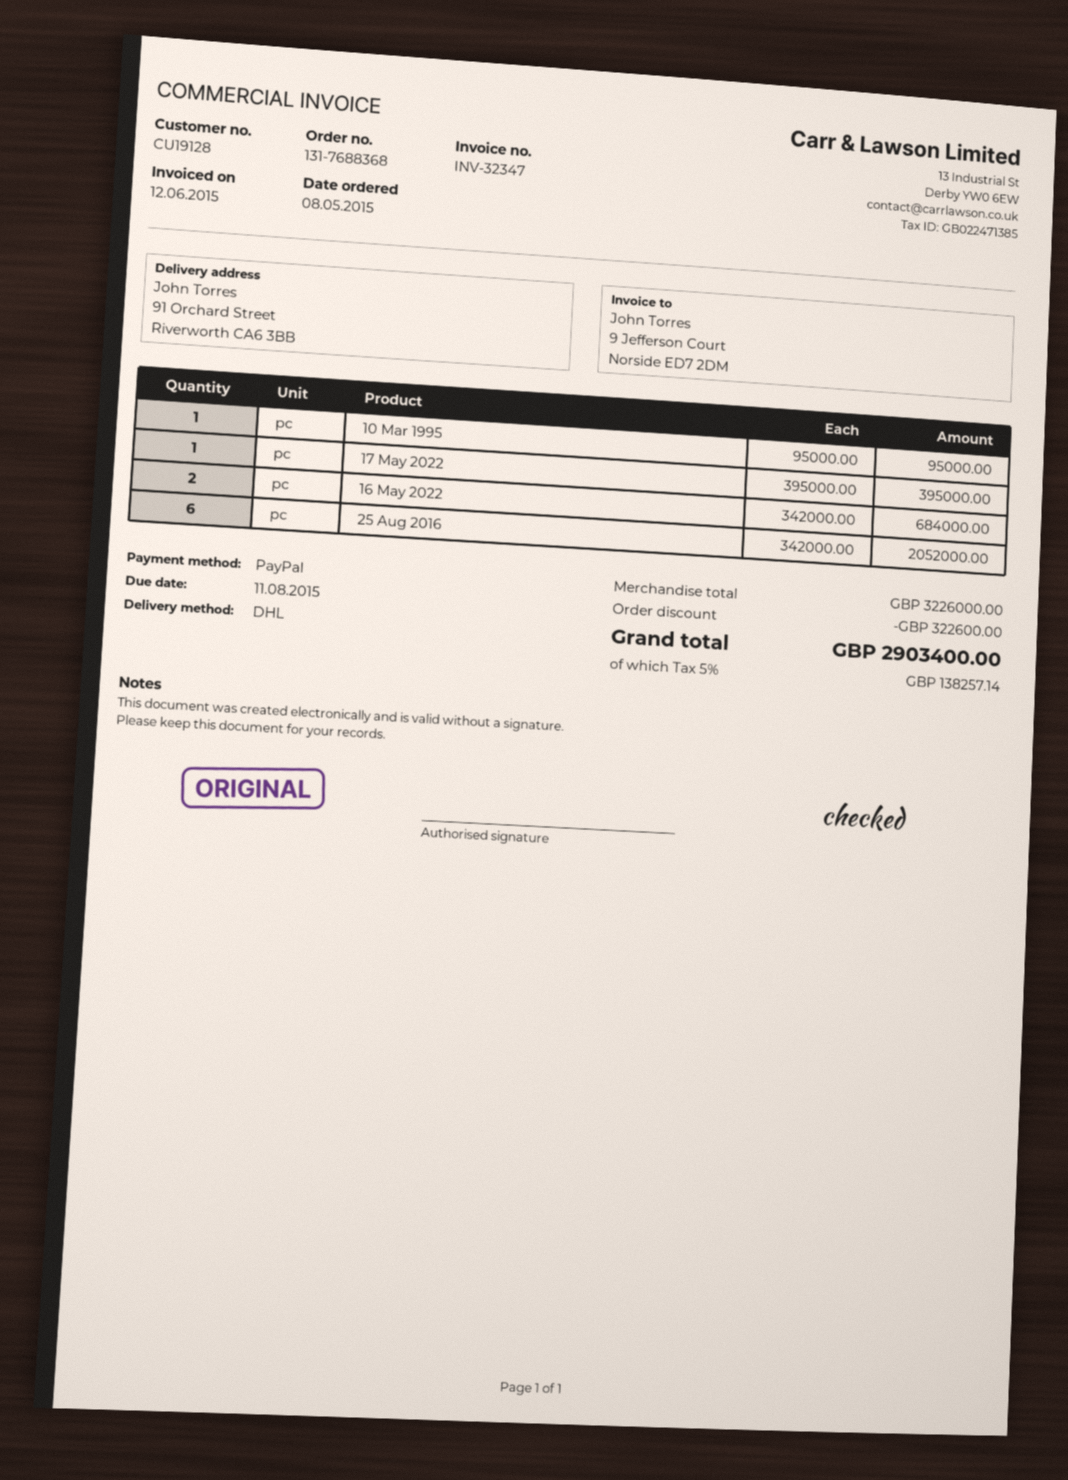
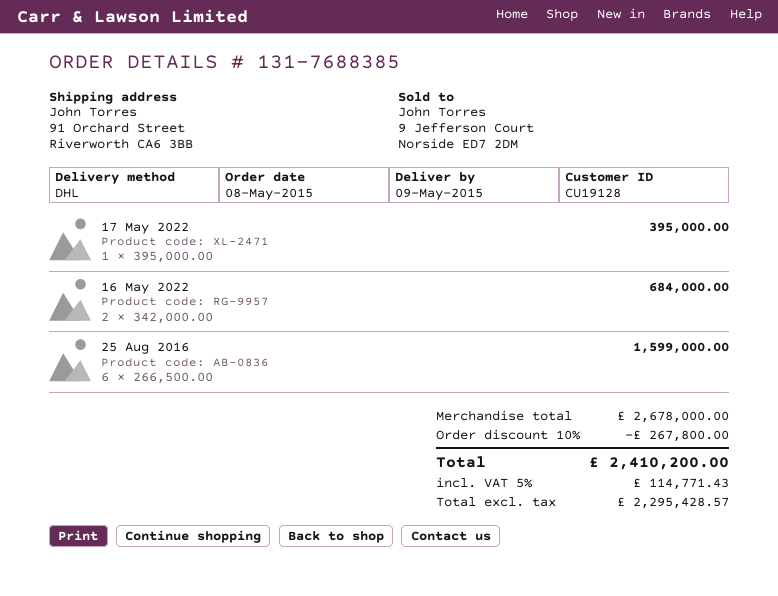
order number: 131-7688368 -> 131-7688385
10 Mar 1995: 1 x 95000.00 = 95000.00 -> none
25 Aug 2016: 6 x 342000.00 = 2052000.00 -> 6 x 266500.00 = 1599000.00
subtotal: 3226000.00 -> 2678000.00
discount: 322600.00 -> 267800.00
tax: 5% = 138257.14 -> 5% = 114771.43
total: 2903400.00 -> 2410200.00

